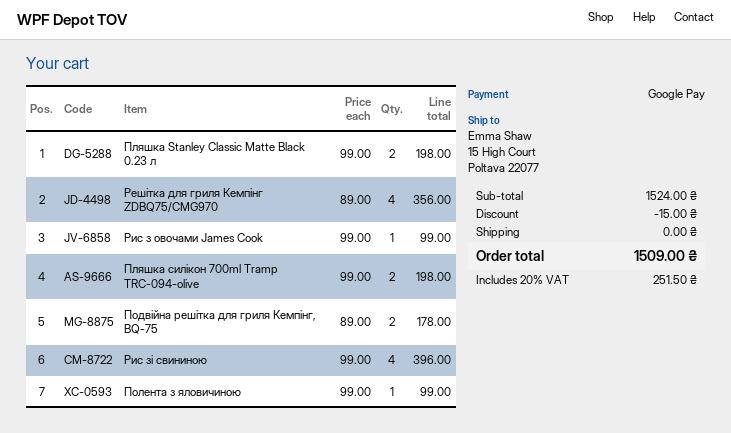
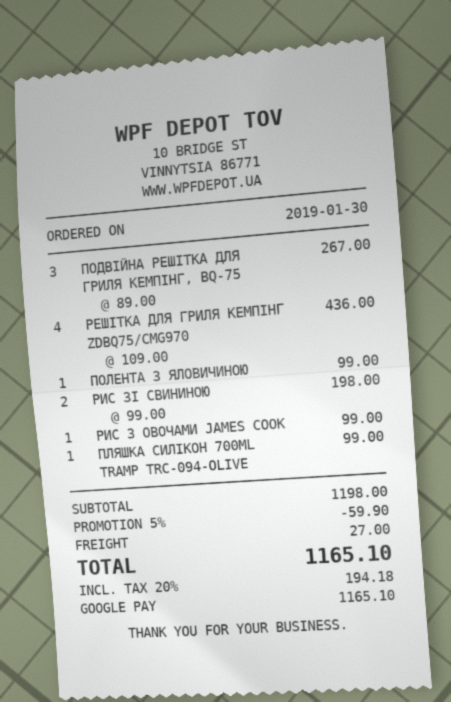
Пляшка Stanley Classic Matte Black 0.23 л: 2 x 99.00 = 198.00 -> none
Решітка для гриля Кемпінг ZDBQ75/CMG970: 4 x 89.00 = 356.00 -> 4 x 109.00 = 436.00
Пляшка силікон 700ml Tramp TRC-094-olive: 2 x 99.00 = 198.00 -> 1 x 99.00 = 99.00
Подвійна решітка для гриля Кемпінг, BQ-75: 2 x 89.00 = 178.00 -> 3 x 89.00 = 267.00
Рис зі свининою: 4 x 99.00 = 396.00 -> 2 x 99.00 = 198.00
subtotal: 1524.00 -> 1198.00
discount: 15.00 -> 59.90
shipping: 0.00 -> 27.00
tax: 20% = 251.50 -> 20% = 194.18
total: 1509.00 -> 1165.10

